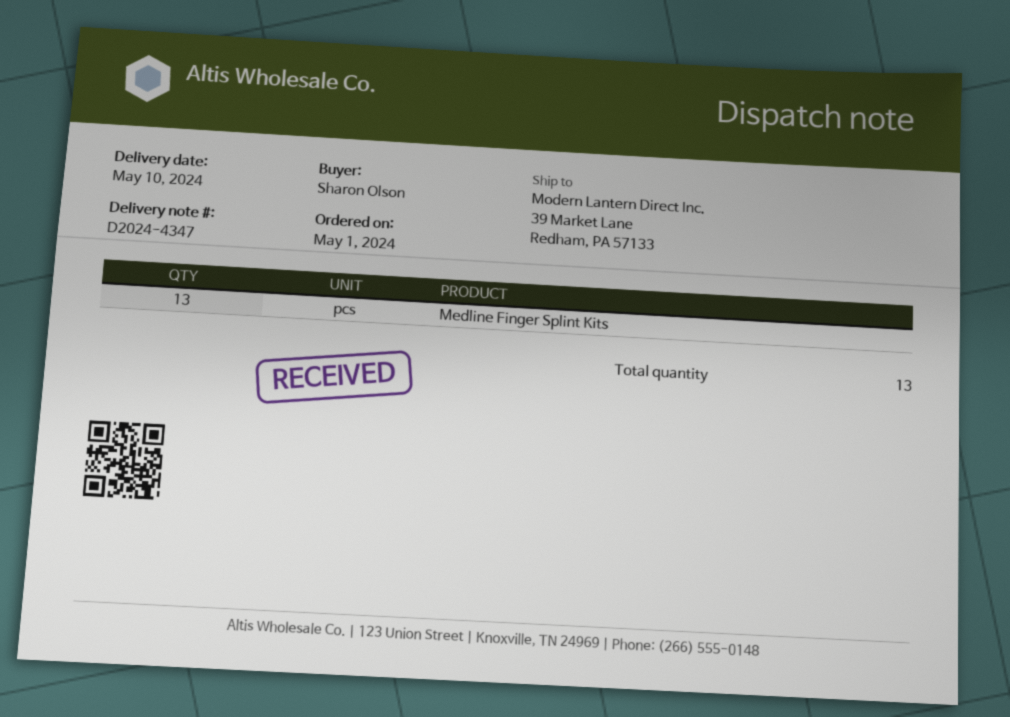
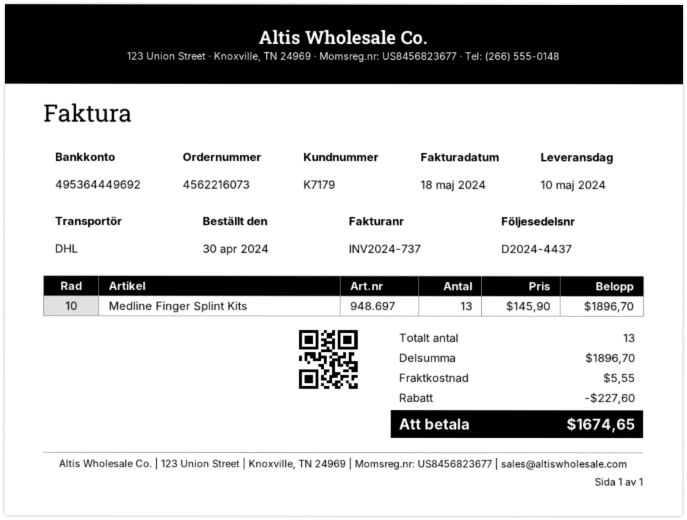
order date: 2024-05-01 -> 2024-04-30
delivery note number: D2024-4347 -> D2024-4437

